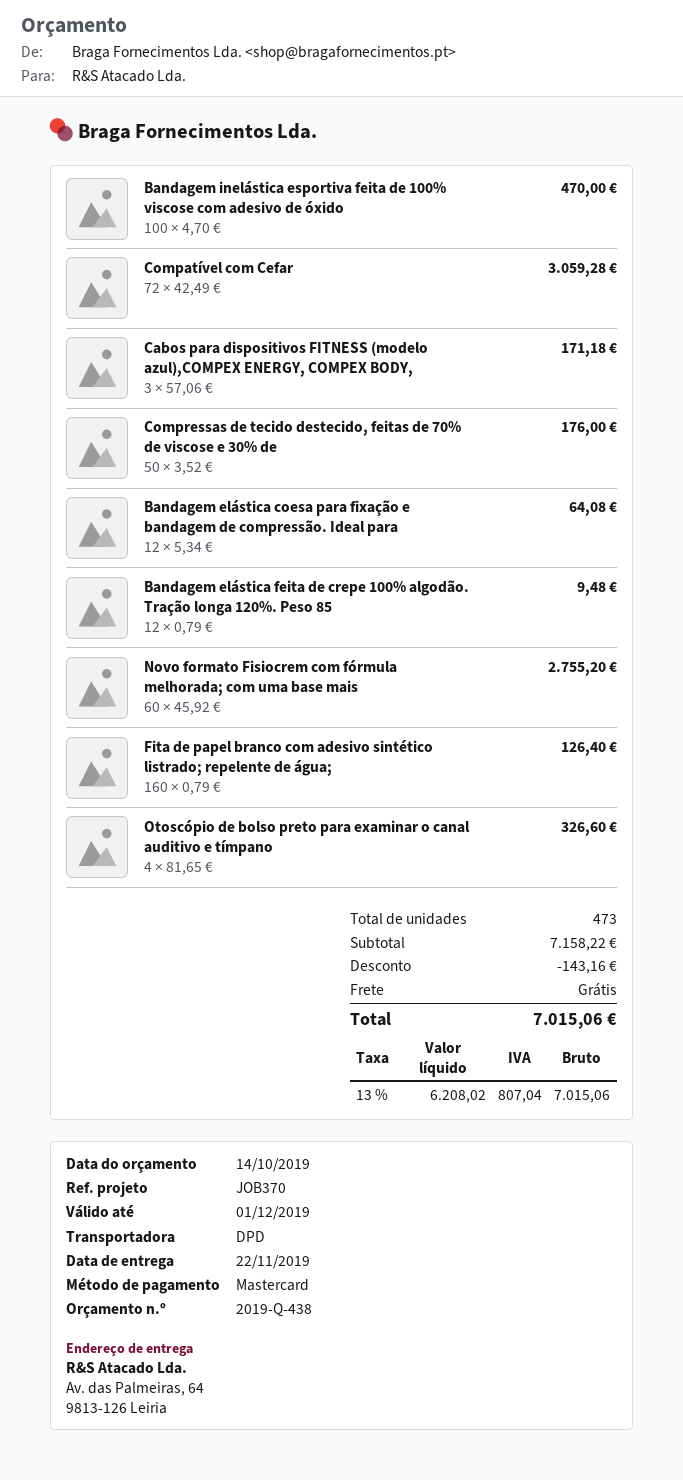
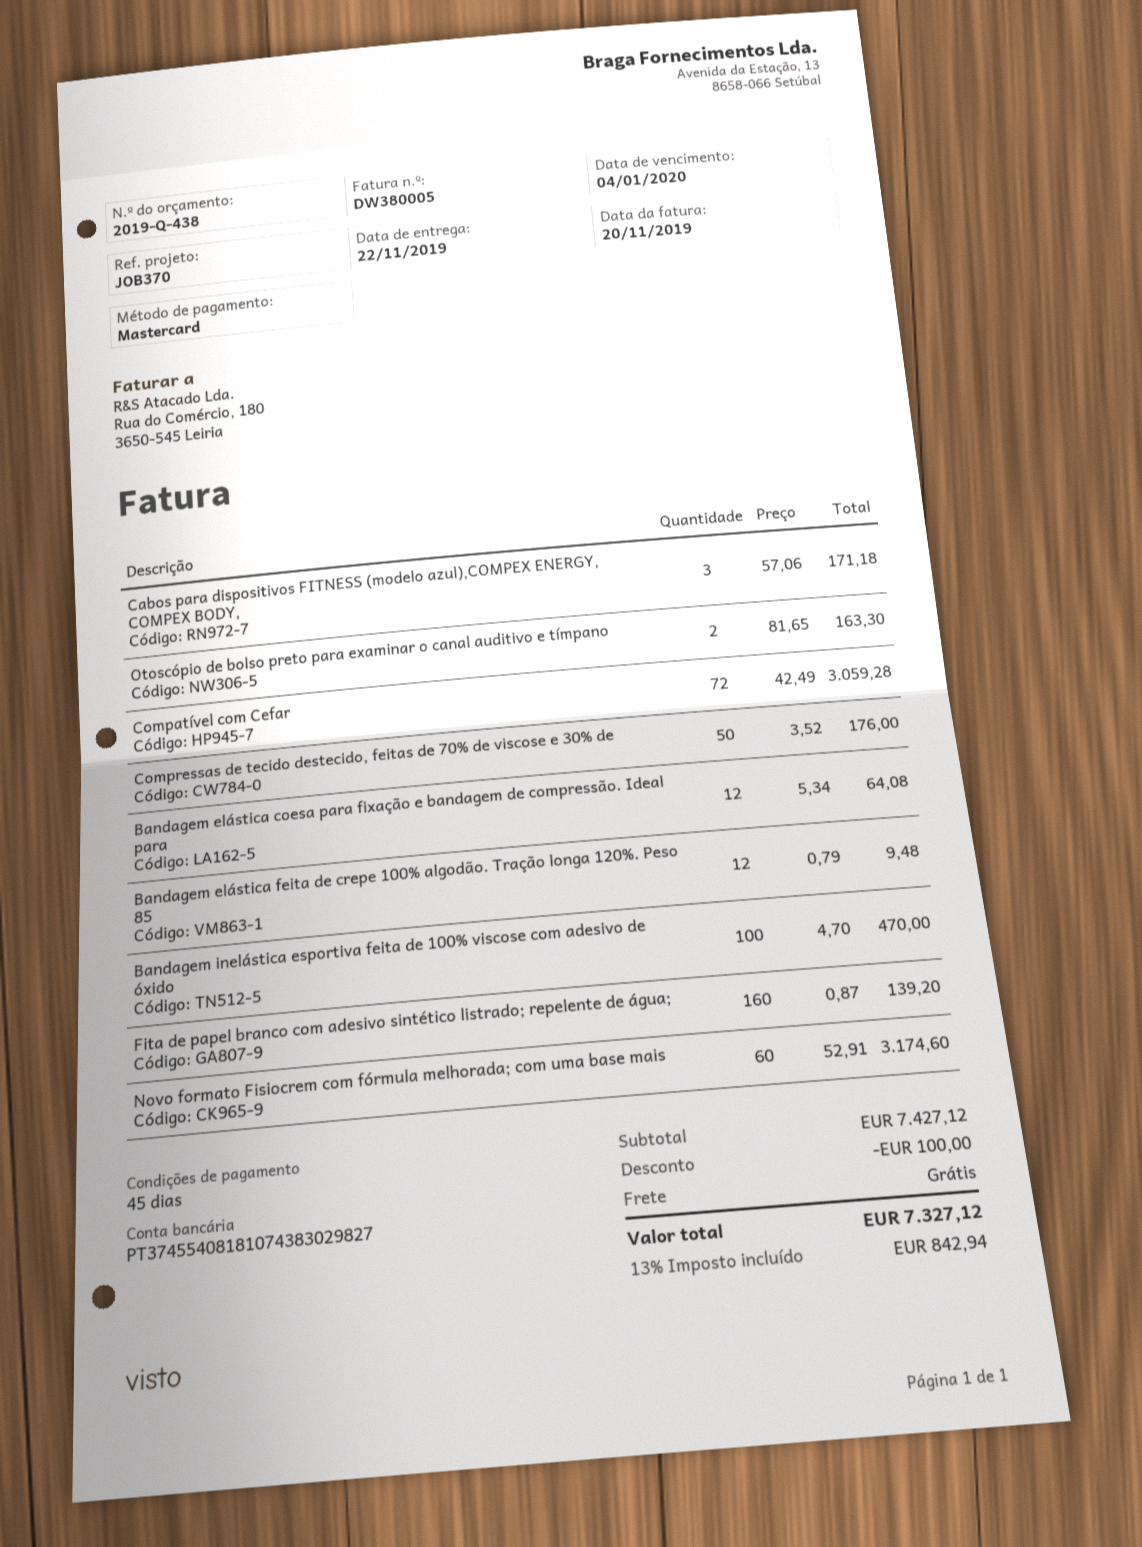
Novo formato Fisiocrem com fórmula melhorada; com uma base mais: 60 x 45.92 = 2755.20 -> 60 x 52.91 = 3174.60
Fita de papel branco com adesivo sintético listrado; repelente de água;: 160 x 0.79 = 126.40 -> 160 x 0.87 = 139.20
Otoscópio de bolso preto para examinar o canal auditivo e tímpano: 4 x 81.65 = 326.60 -> 2 x 81.65 = 163.30
subtotal: 7158.22 -> 7427.12
discount: 143.16 -> 100.00
tax: 13% = 807.04 -> 13% = 842.94
total: 7015.06 -> 7327.12

